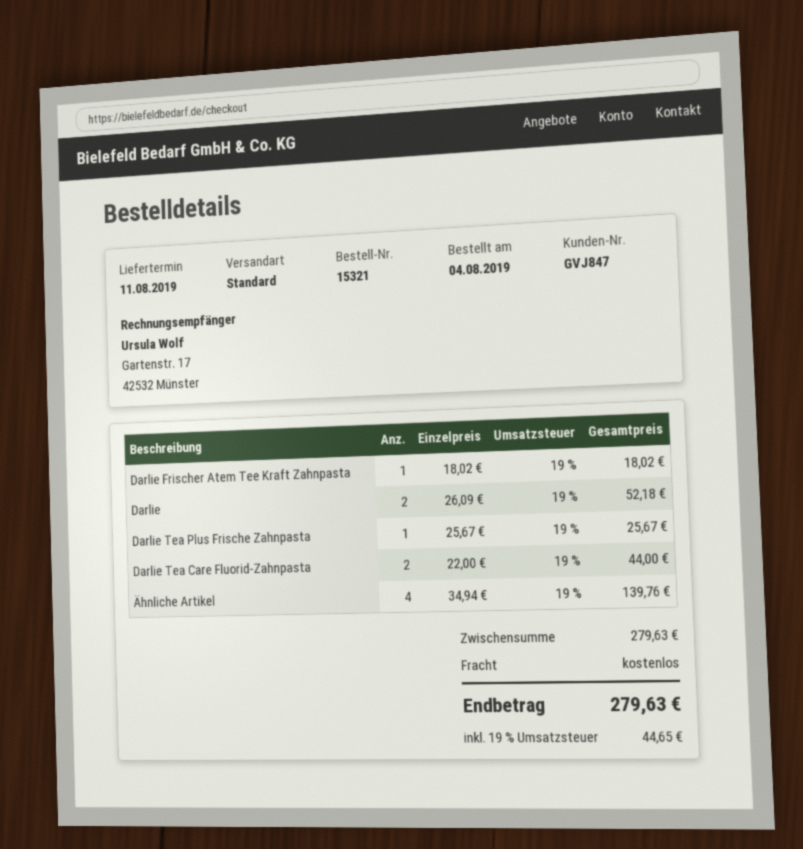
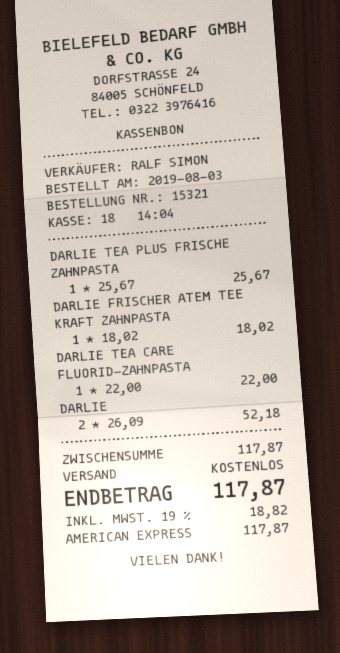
order date: 2019-08-04 -> 2019-08-03
Darlie Tea Care Fluorid-Zahnpasta: 2 x 22.00 = 44.00 -> 1 x 22.00 = 22.00
Ähnliche Artikel: 4 x 34.94 = 139.76 -> none
subtotal: 279.63 -> 117.87
tax: 19% = 44.65 -> 19% = 18.82
total: 279.63 -> 117.87

